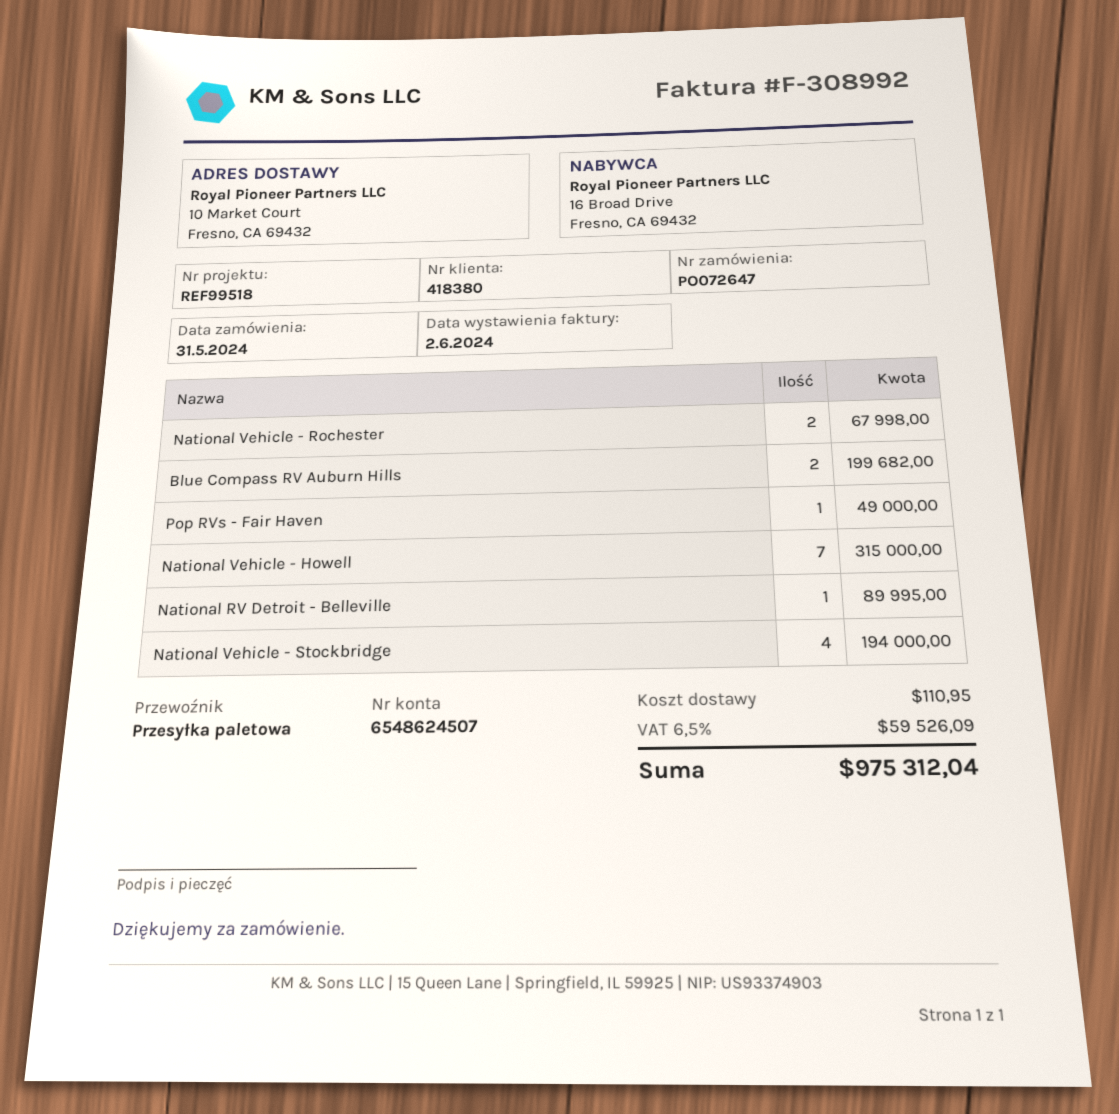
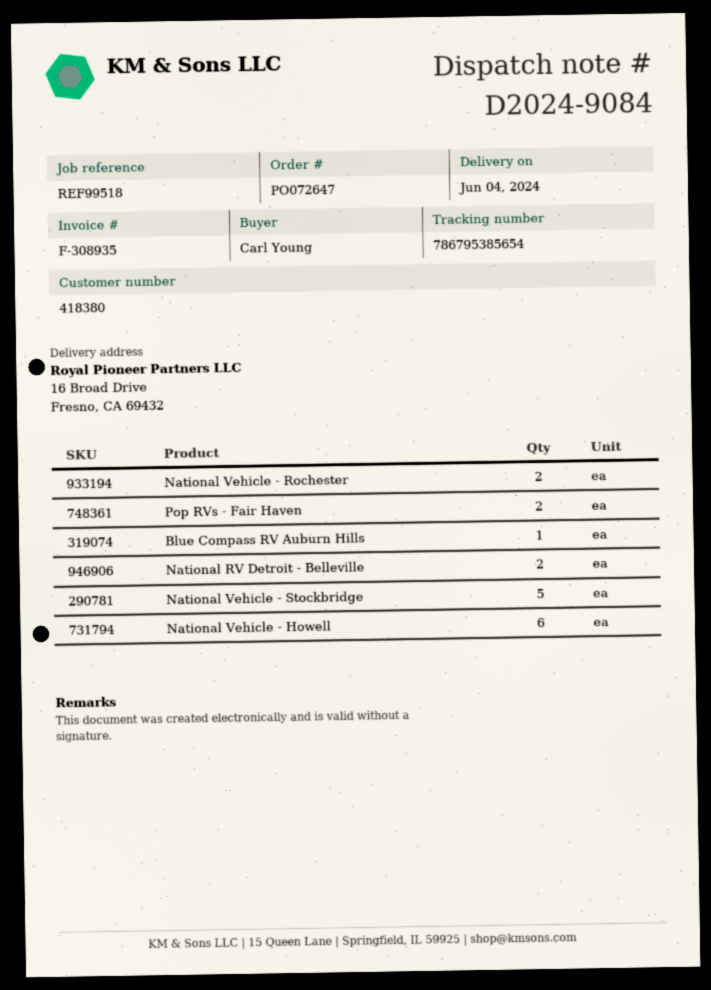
invoice number: F-308992 -> F-308935
ship to: 10 Market Court, Fresno, CA 69432 -> 16 Broad Drive, Fresno, CA 69432
Blue Compass RV Auburn Hills: 2 -> 1
Pop RVs - Fair Haven: 1 -> 2
National Vehicle - Howell: 7 -> 6
National RV Detroit - Belleville: 1 -> 2
National Vehicle - Stockbridge: 4 -> 5

